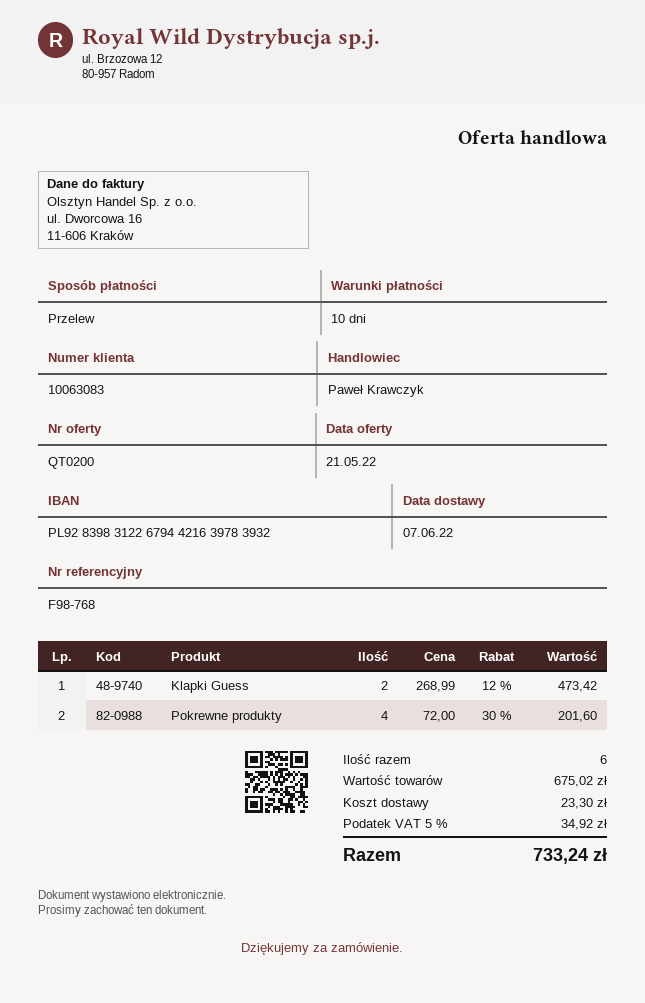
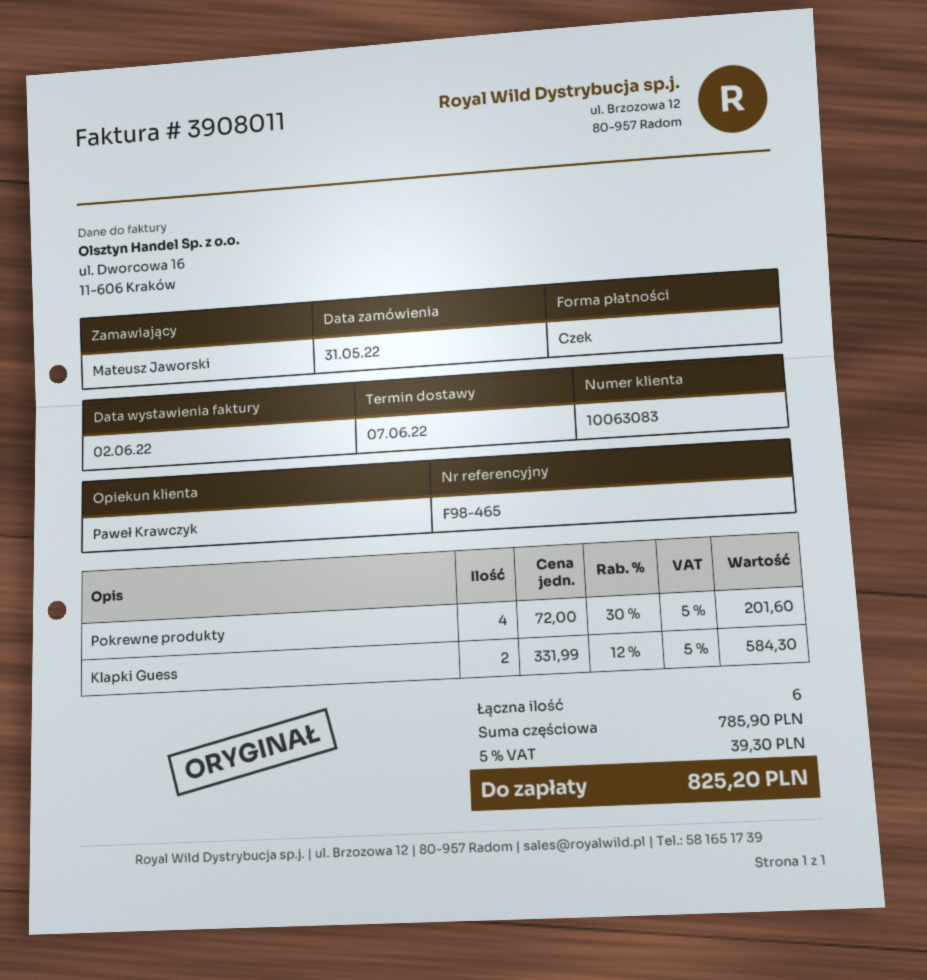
reference: F98-768 -> F98-465
payment method: bank transfer -> cheque
Klapki Guess: 2 x 268.99 - 12% = 473.42 -> 2 x 331.99 - 12% = 584.30
subtotal: 675.02 -> 785.90
shipping: 23.30 -> none
tax: 5% = 34.92 -> 5% = 39.30
total: 733.24 -> 825.20

